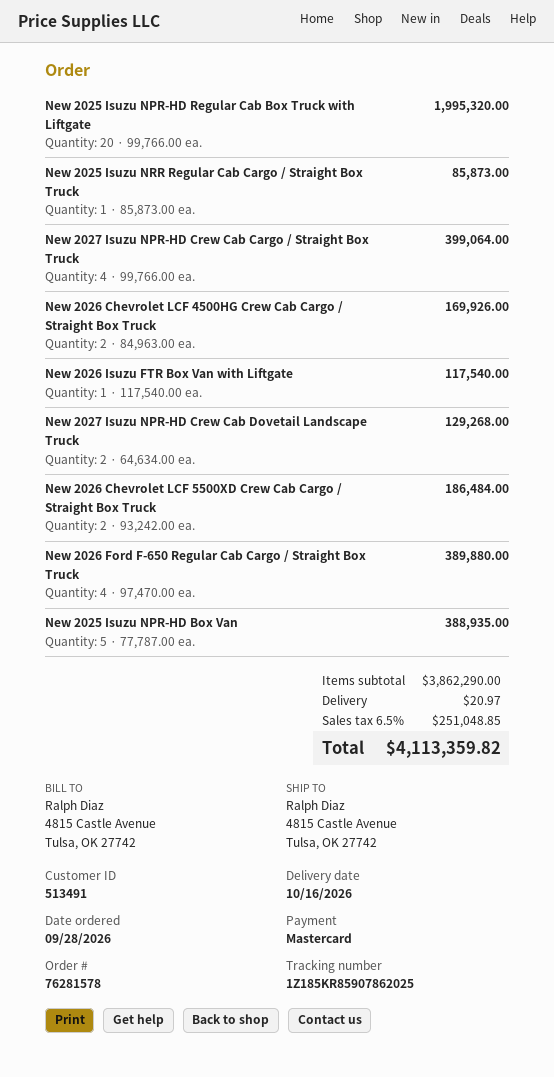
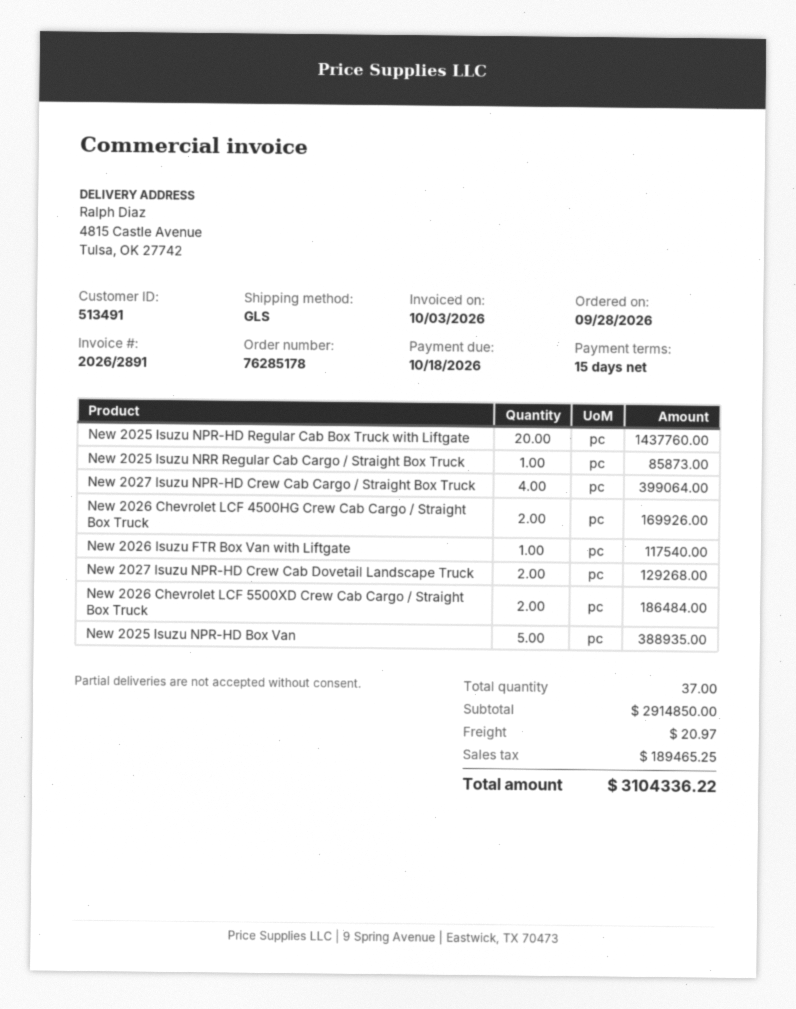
order number: 76281578 -> 76285178
New 2025 Isuzu NPR-HD Regular Cab Box Truck with Liftgate: 20 for 1995320.00 -> 20 for 1437760.00
New 2026 Ford F-650 Regular Cab Cargo / Straight Box Truck: 4 for 389880.00 -> none
subtotal: 3862290.00 -> 2914850.00
tax: 251048.85 -> 189465.25
total: 4113359.82 -> 3104336.22

